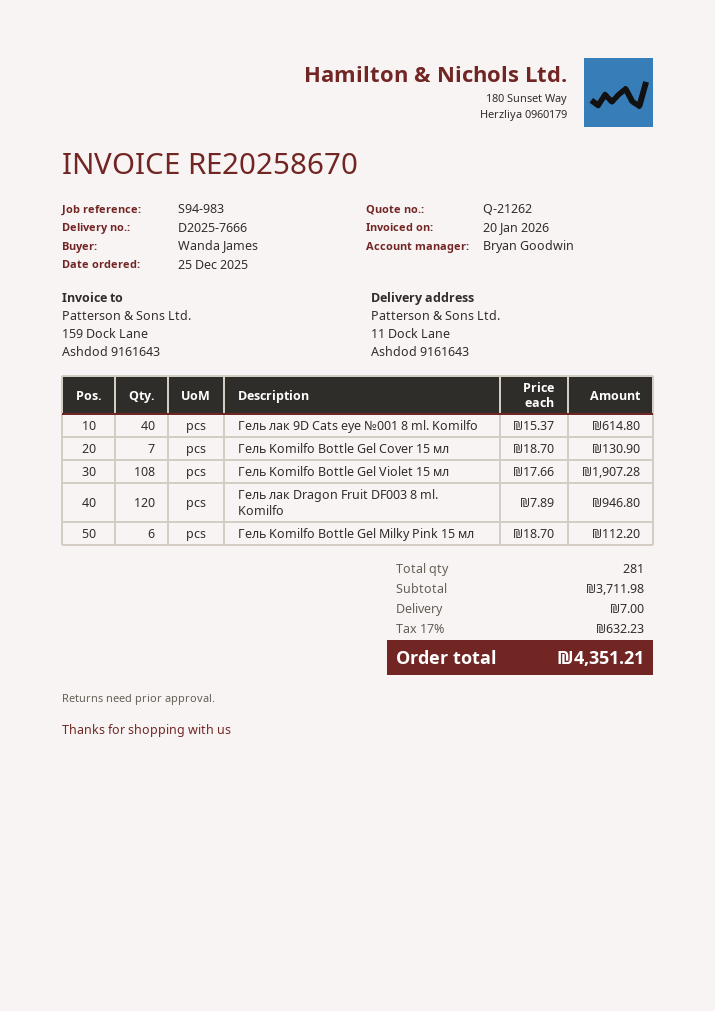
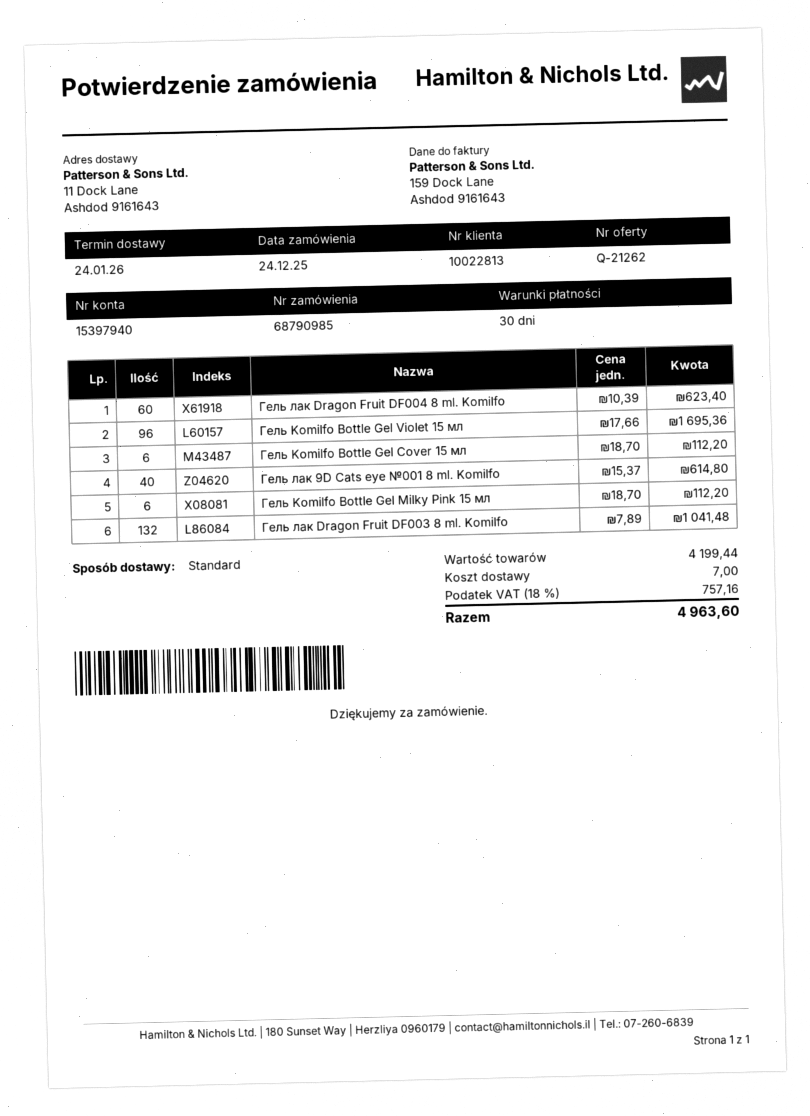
order date: 2025-12-25 -> 2025-12-24
Гель Komilfo Bottle Gel Cover 15 мл: 7 x 18.70 = 130.90 -> 6 x 18.70 = 112.20
Гель Komilfo Bottle Gel Violet 15 мл: 108 x 17.66 = 1907.28 -> 96 x 17.66 = 1695.36
Гель лак Dragon Fruit DF003 8 ml. Komilfo: 120 x 7.89 = 946.80 -> 132 x 7.89 = 1041.48
Гель лак Dragon Fruit DF004 8 ml. Komilfo: none -> 60 x 10.39 = 623.40
subtotal: 3711.98 -> 4199.44
tax: 17% = 632.23 -> 18% = 757.16
total: 4351.21 -> 4963.60

